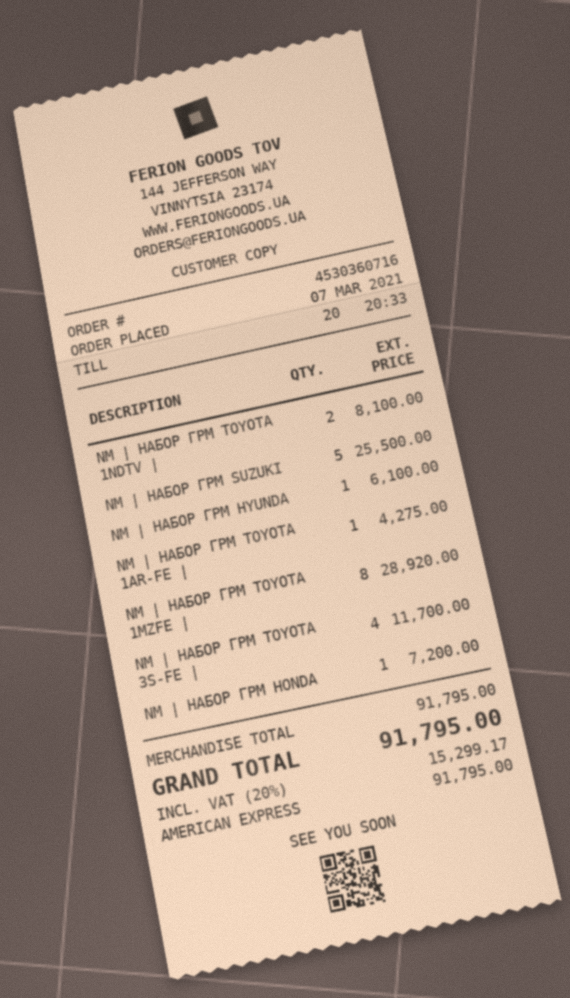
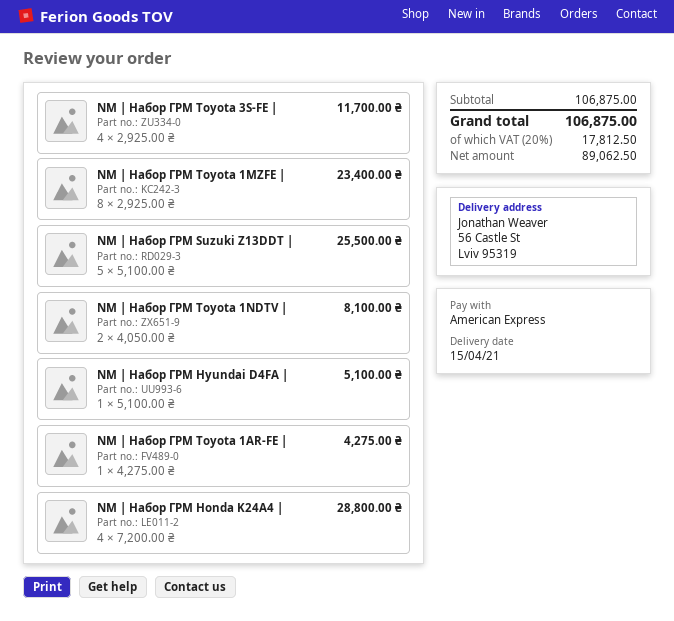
NM | НАБОР ГРМ HYUNDA: 1 for 6100.00 -> 1 for 5100.00
NM | НАБОР ГРМ TOYOTA 1MZFE |: 8 for 28920.00 -> 8 for 23400.00
NM | НАБОР ГРМ HONDA: 1 for 7200.00 -> 4 for 28800.00
subtotal: 91795.00 -> 106875.00
tax: 20% = 15299.17 -> 20% = 17812.50
total: 91795.00 -> 106875.00

